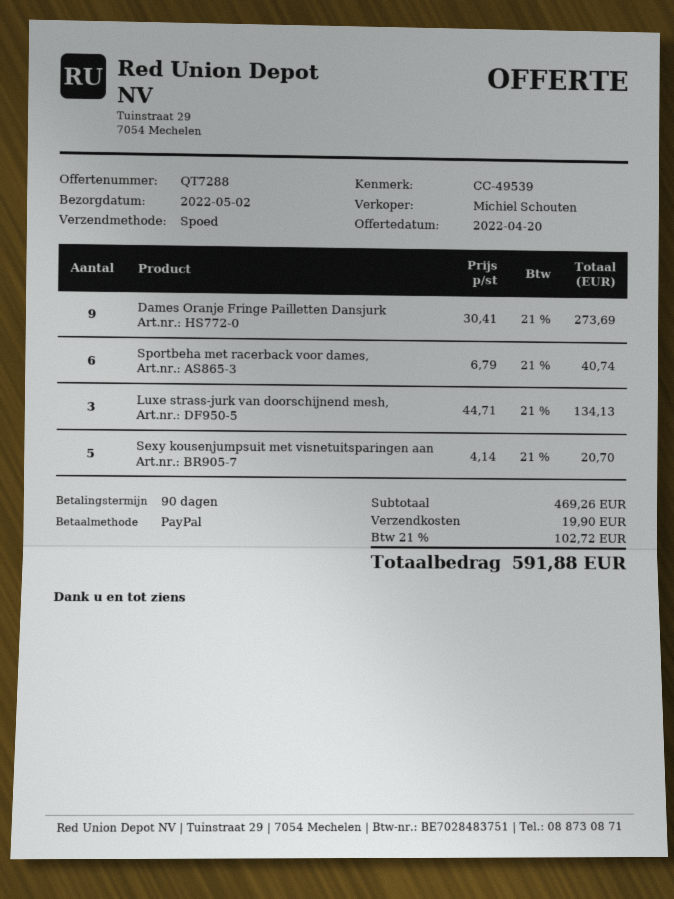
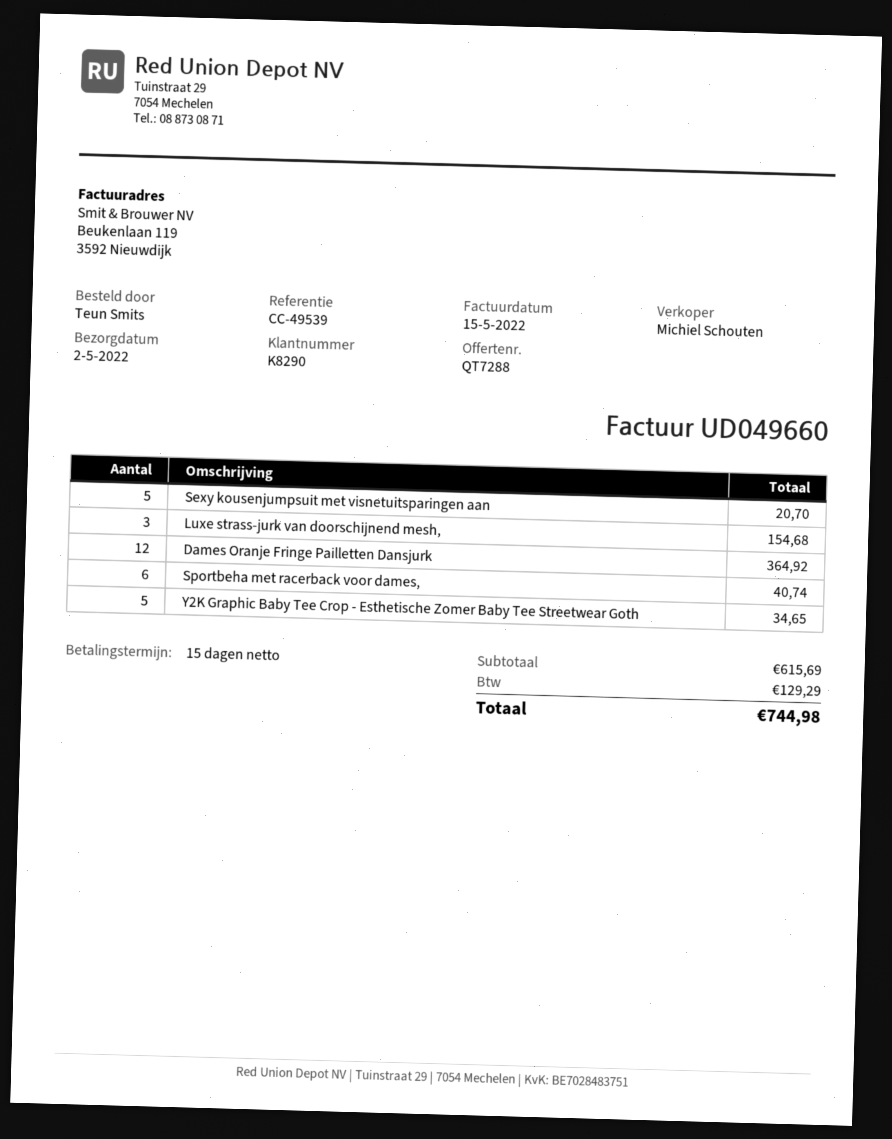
payment terms: 90 days -> 15 days
Dames Oranje Fringe Pailletten Dansjurk: 9 for 273.69 -> 12 for 364.92
Luxe strass-jurk van doorschijnend mesh,: 3 for 134.13 -> 3 for 154.68
Y2K Graphic Baby Tee Crop - Esthetische Zomer Baby Tee Streetwear Goth: none -> 5 for 34.65
subtotal: 469.26 -> 615.69
shipping: 19.90 -> none
tax: 102.72 -> 129.29
total: 591.88 -> 744.98

